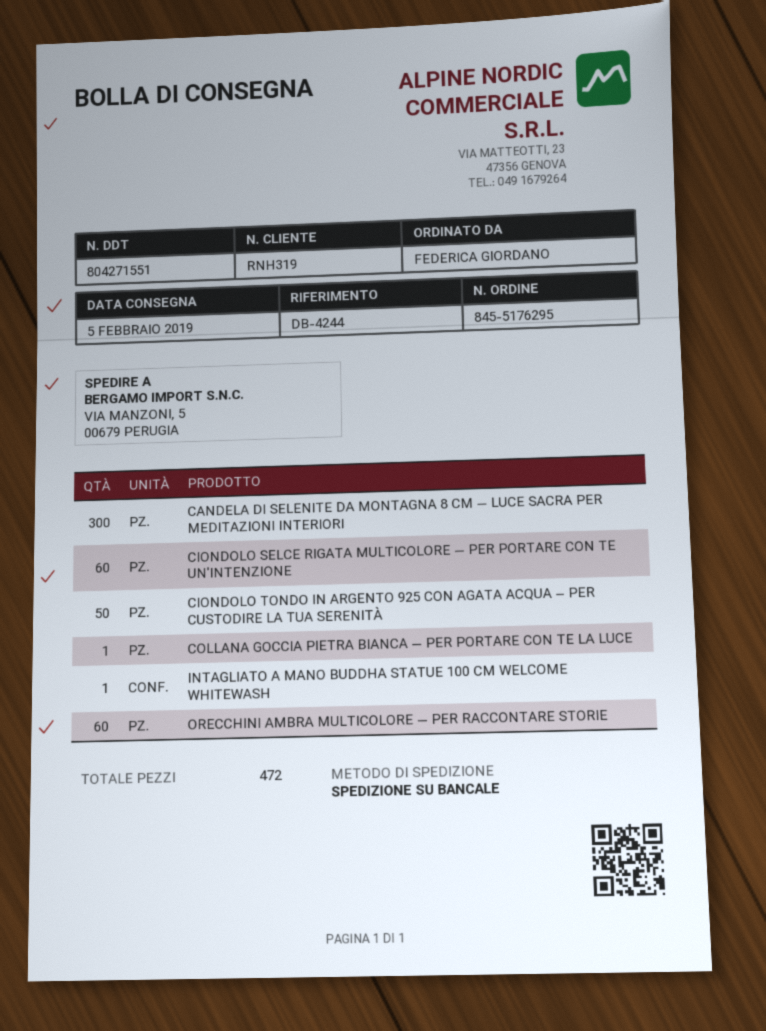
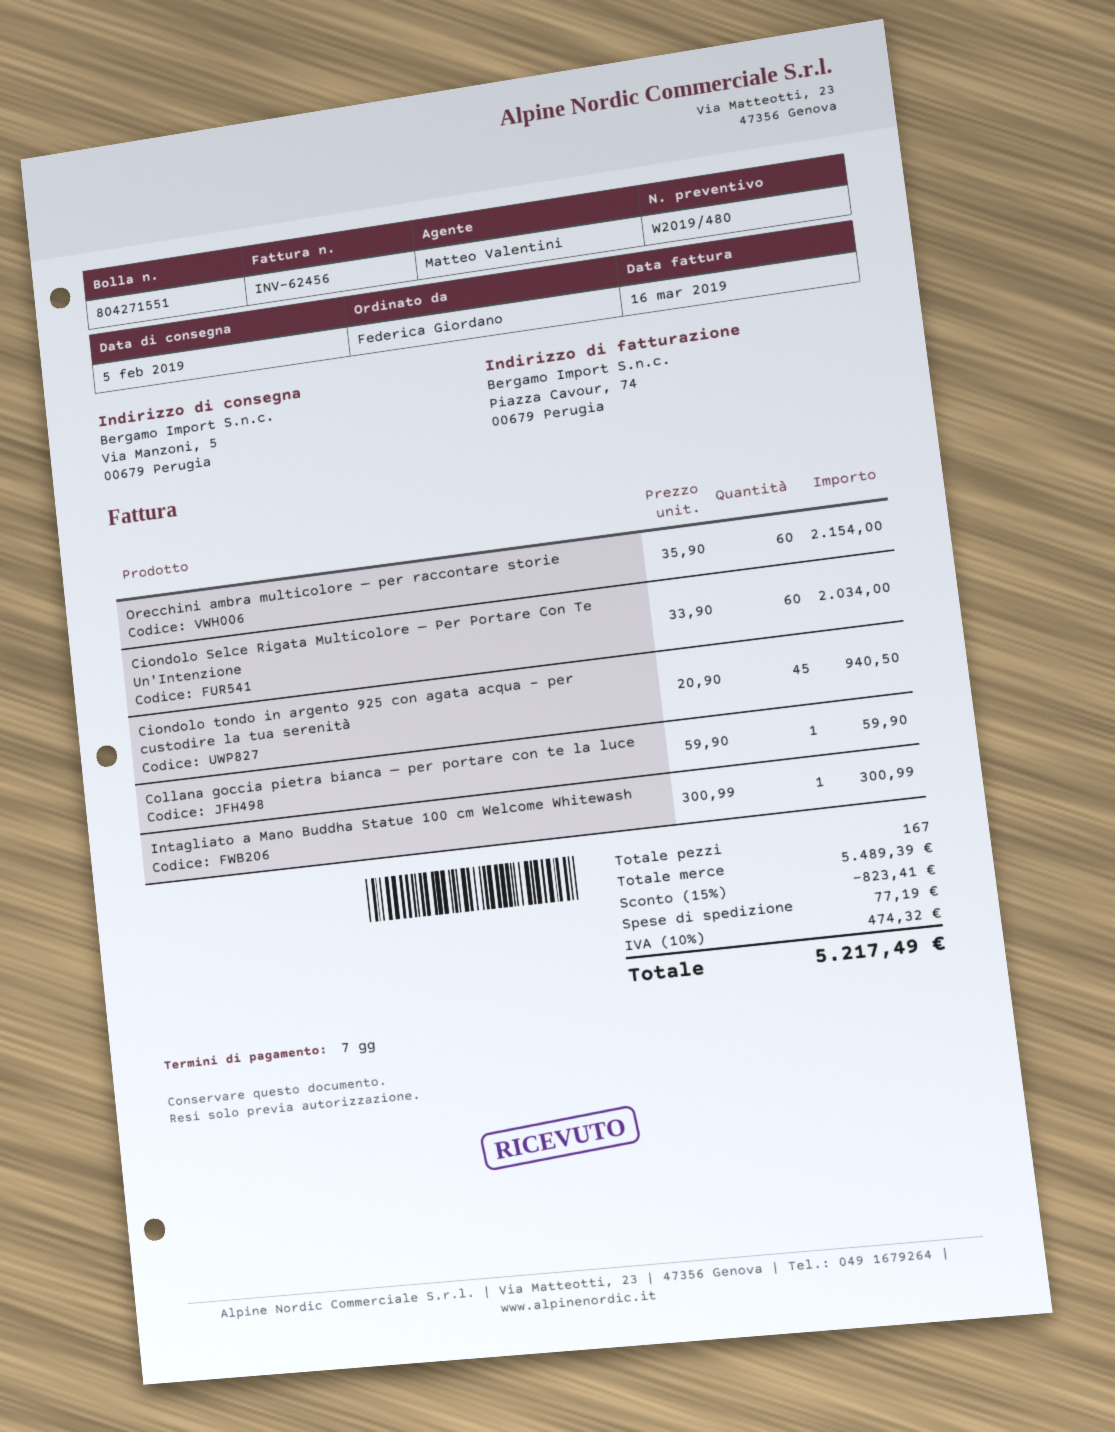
CANDELA DI SELENITE DA MONTAGNA 8 CM — LUCE SACRA PER MEDITAZIONI INTERIORI: 300 -> none
CIONDOLO TONDO IN ARGENTO 925 CON AGATA ACQUA – PER CUSTODIRE LA TUA SERENITÀ: 50 -> 45
total quantity: 472 -> 167

